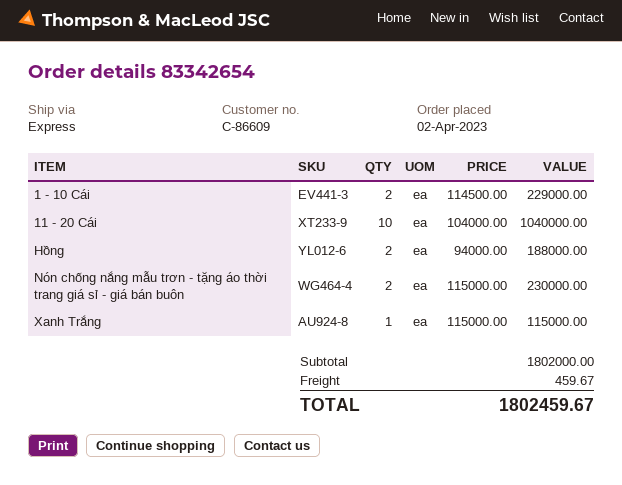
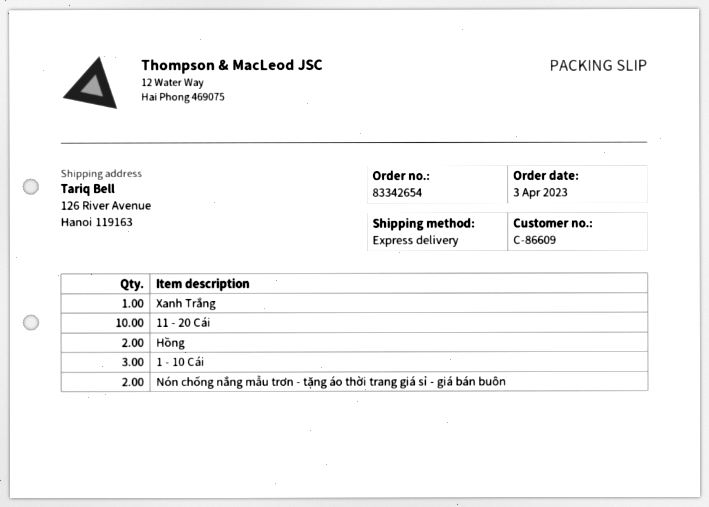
order date: 2023-04-02 -> 2023-04-03
1 - 10 Cái: 2 -> 3

